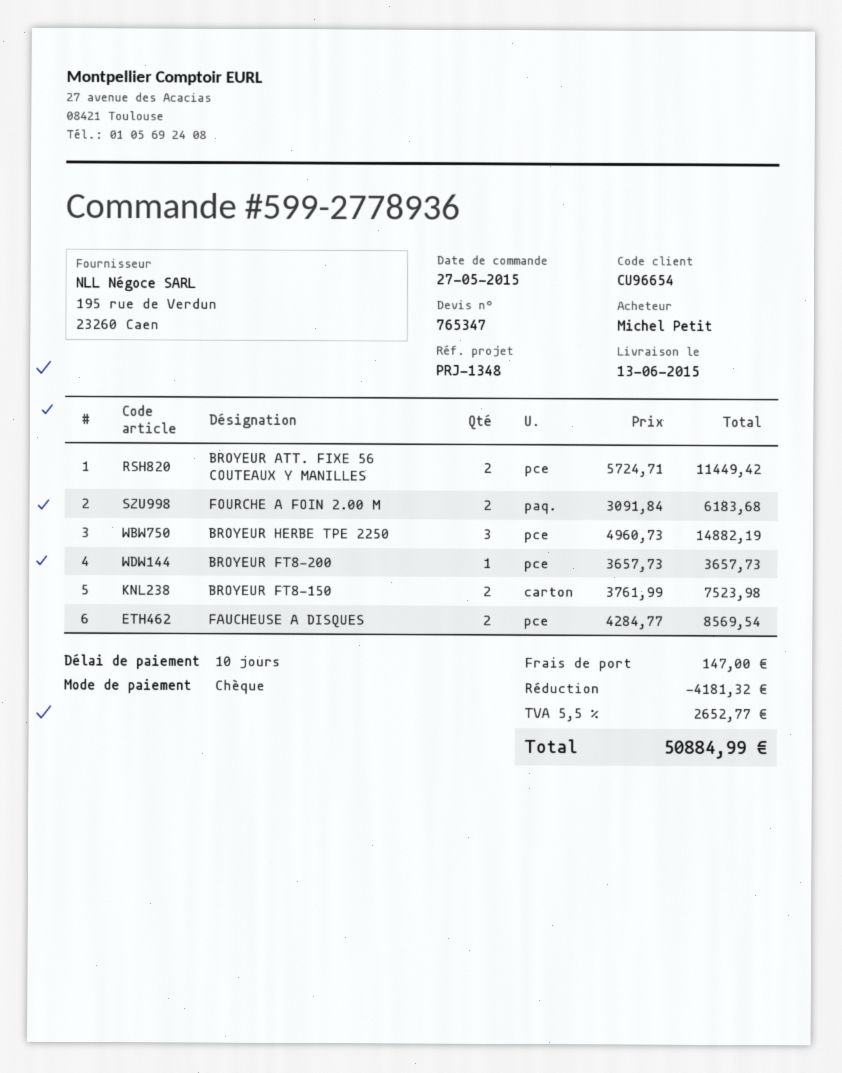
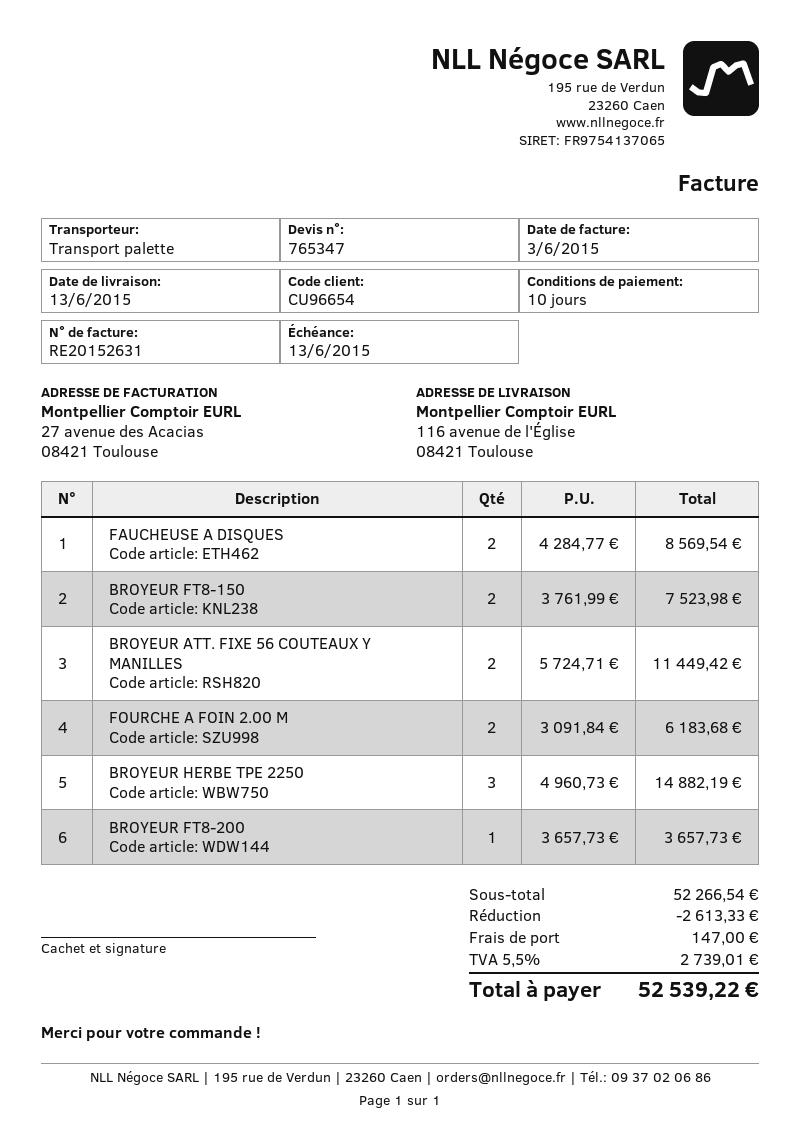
discount: 4181.32 -> 2613.33
tax: 5.5% = 2652.77 -> 5.5% = 2739.01
total: 50884.99 -> 52539.22

